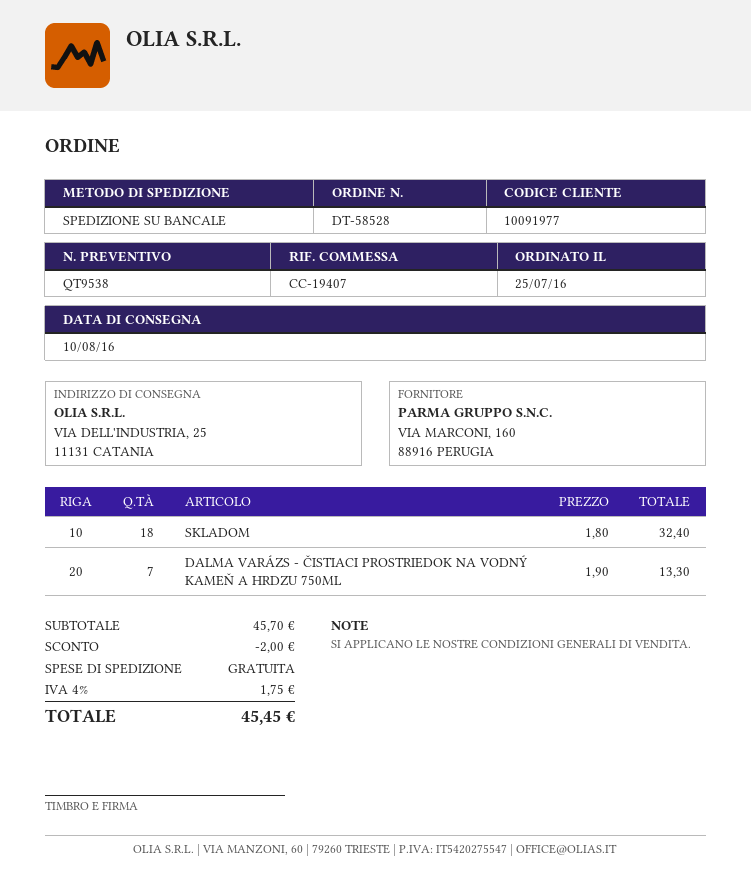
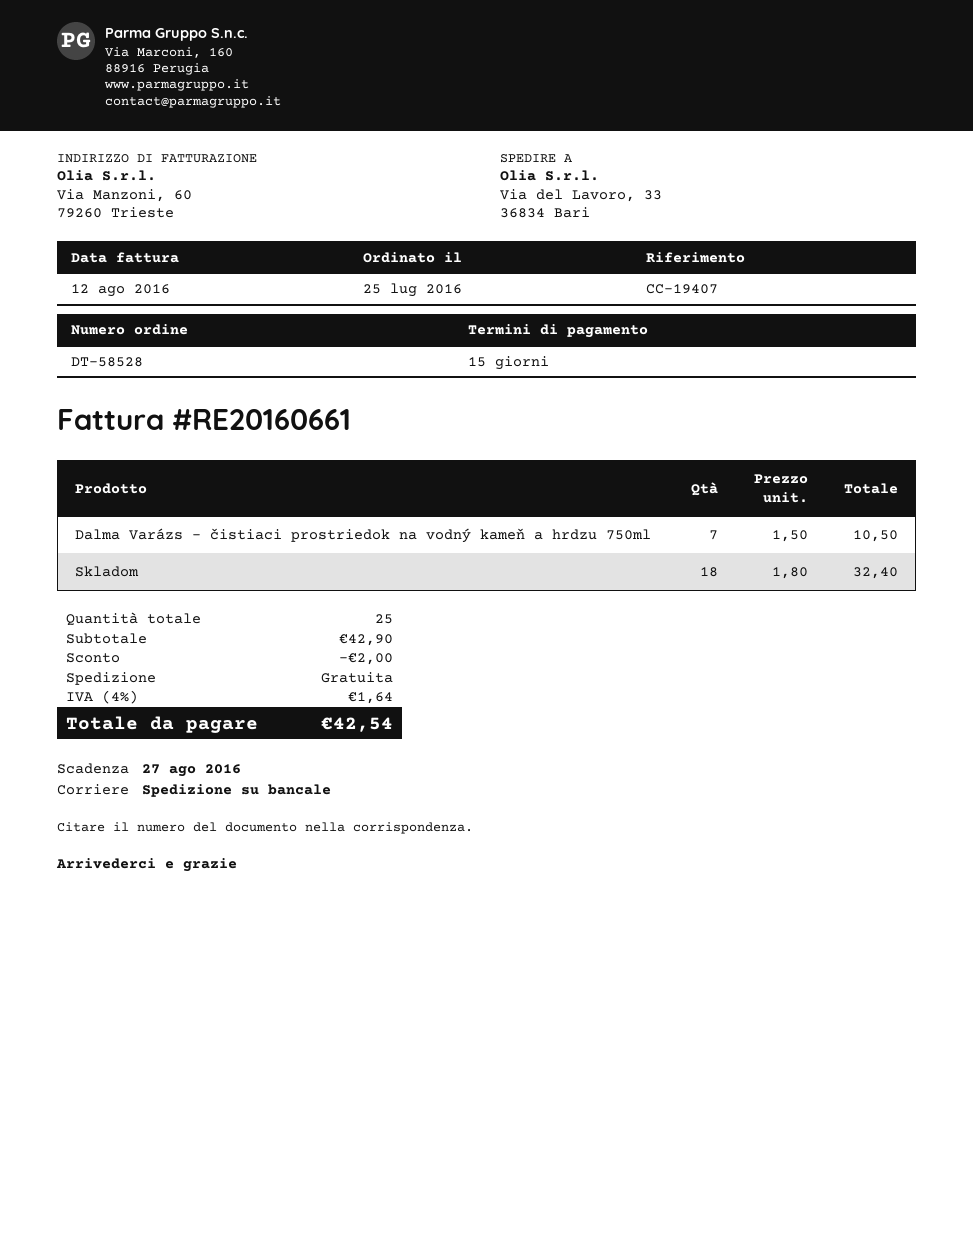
ship to: VIA DELL'INDUSTRIA, 25, 11131 CATANIA -> Via del Lavoro, 33, 36834 Bari
DALMA VARÁZS - ČISTIACI PROSTRIEDOK NA VODNÝ KAMEŇ A HRDZU 750ML: 7 x 1.90 = 13.30 -> 7 x 1.50 = 10.50
subtotal: 45.70 -> 42.90
tax: 4% = 1.75 -> 4% = 1.64
total: 45.45 -> 42.54

